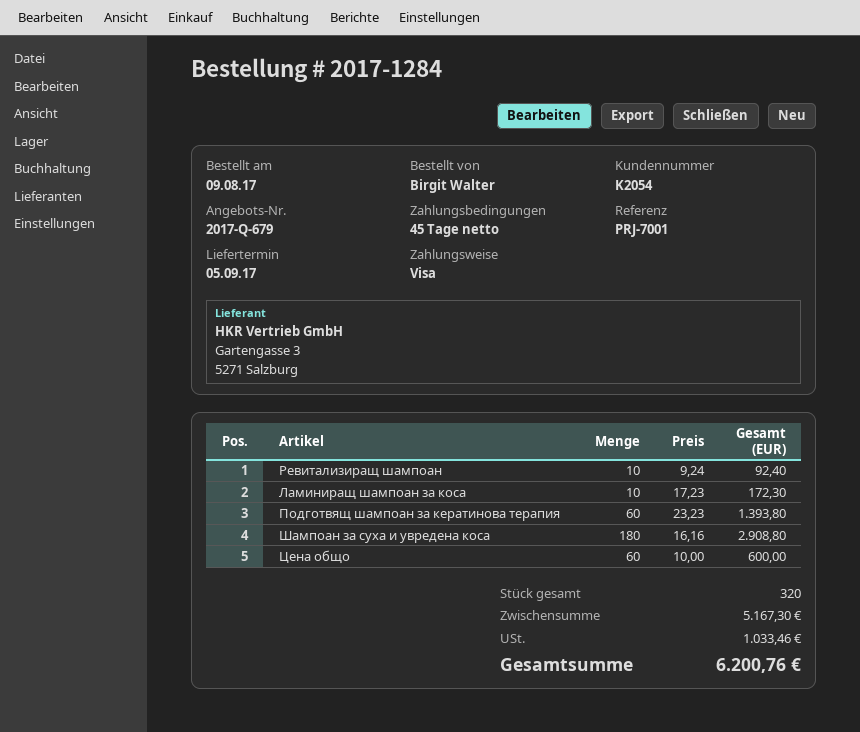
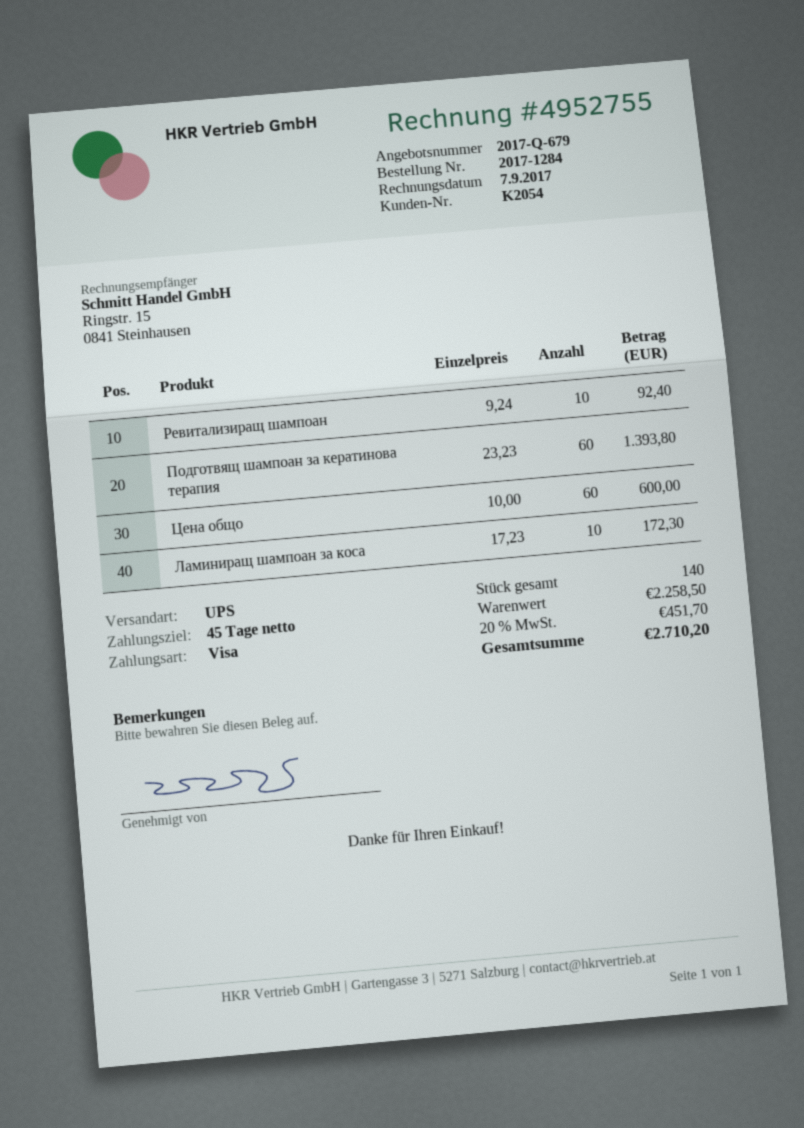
Шампоан за суха и увредена коса: 180 x 16.16 = 2908.80 -> none
total quantity: 320 -> 140
subtotal: 5167.30 -> 2258.50
tax: 1033.46 -> 451.70
total: 6200.76 -> 2710.20

